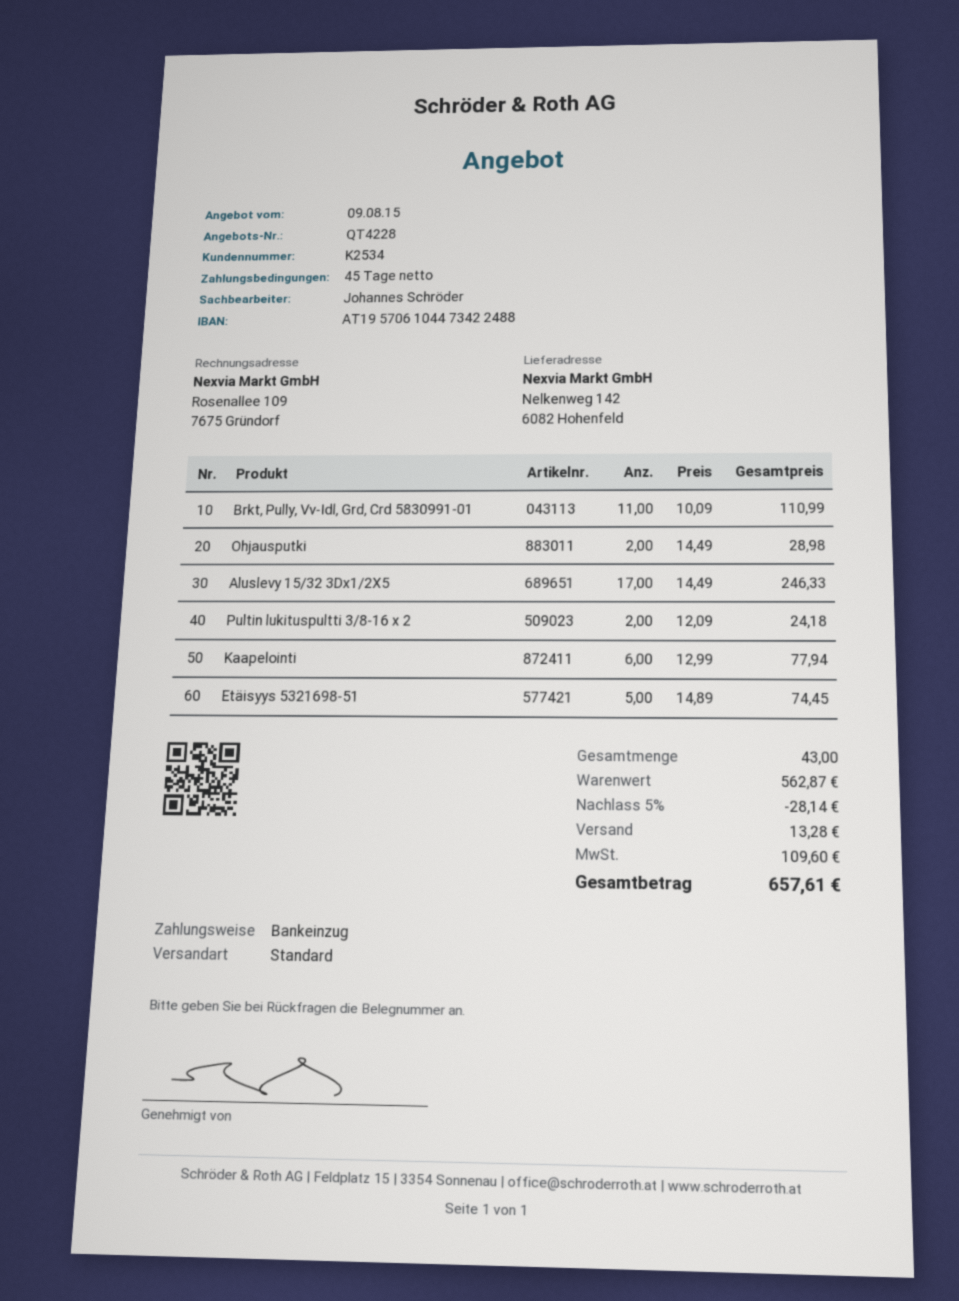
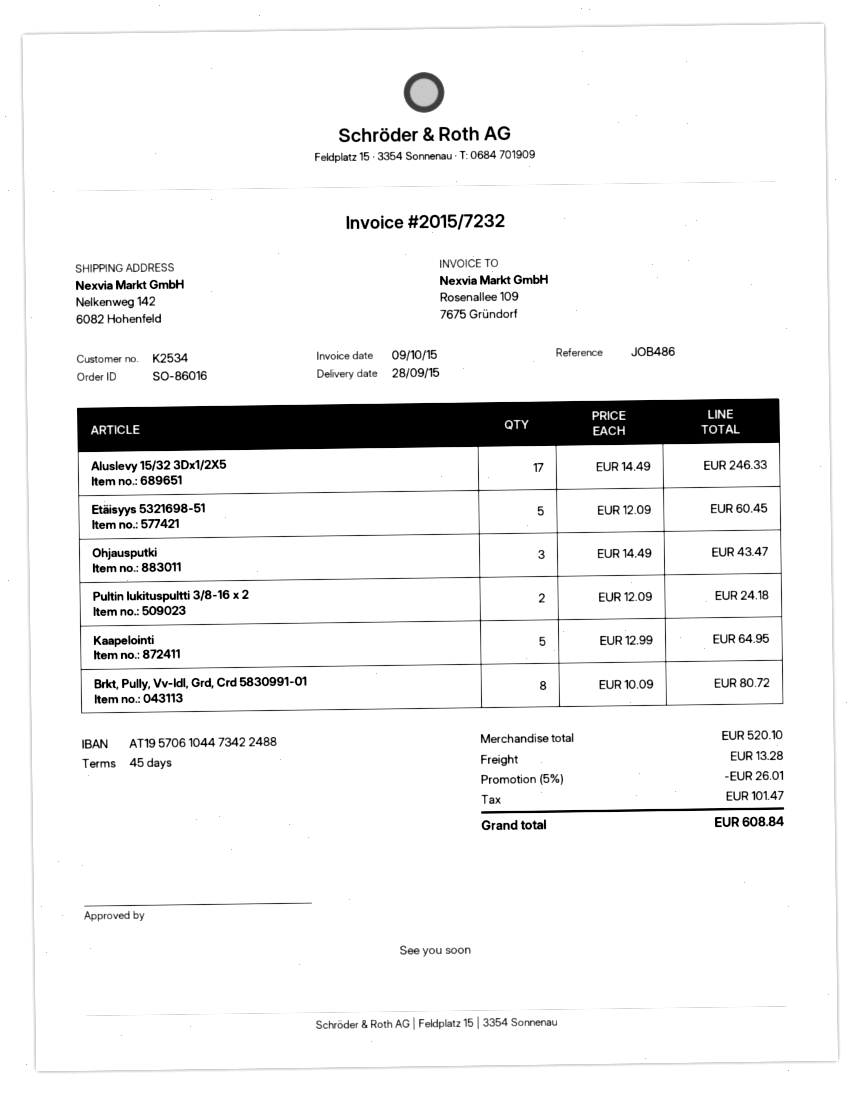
Brkt, Pully, Vv-Idl, Grd, Crd 5830991-01: 11 x 10.09 = 110.99 -> 8 x 10.09 = 80.72
Ohjausputki: 2 x 14.49 = 28.98 -> 3 x 14.49 = 43.47
Kaapelointi: 6 x 12.99 = 77.94 -> 5 x 12.99 = 64.95
Etäisyys 5321698-51: 5 x 14.89 = 74.45 -> 5 x 12.09 = 60.45
subtotal: 562.87 -> 520.10
discount: 5% = 28.14 -> 5% = 26.01
tax: 109.60 -> 101.47
total: 657.61 -> 608.84

